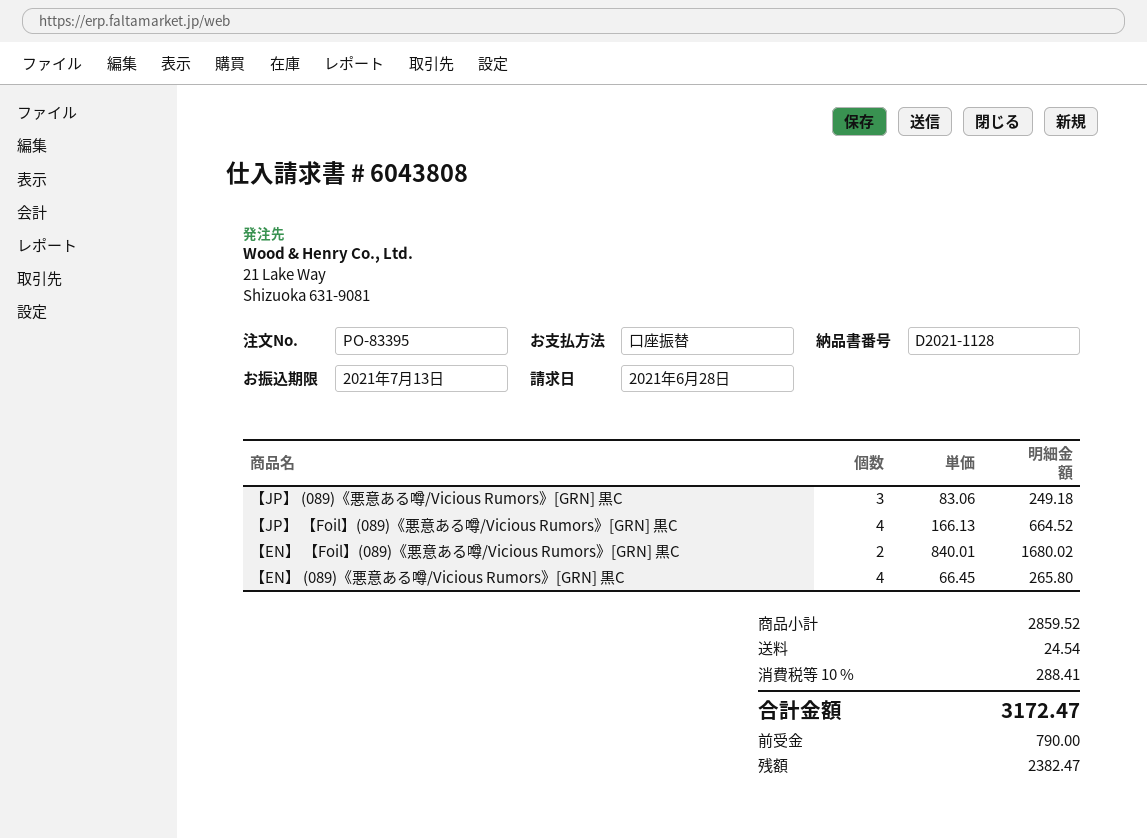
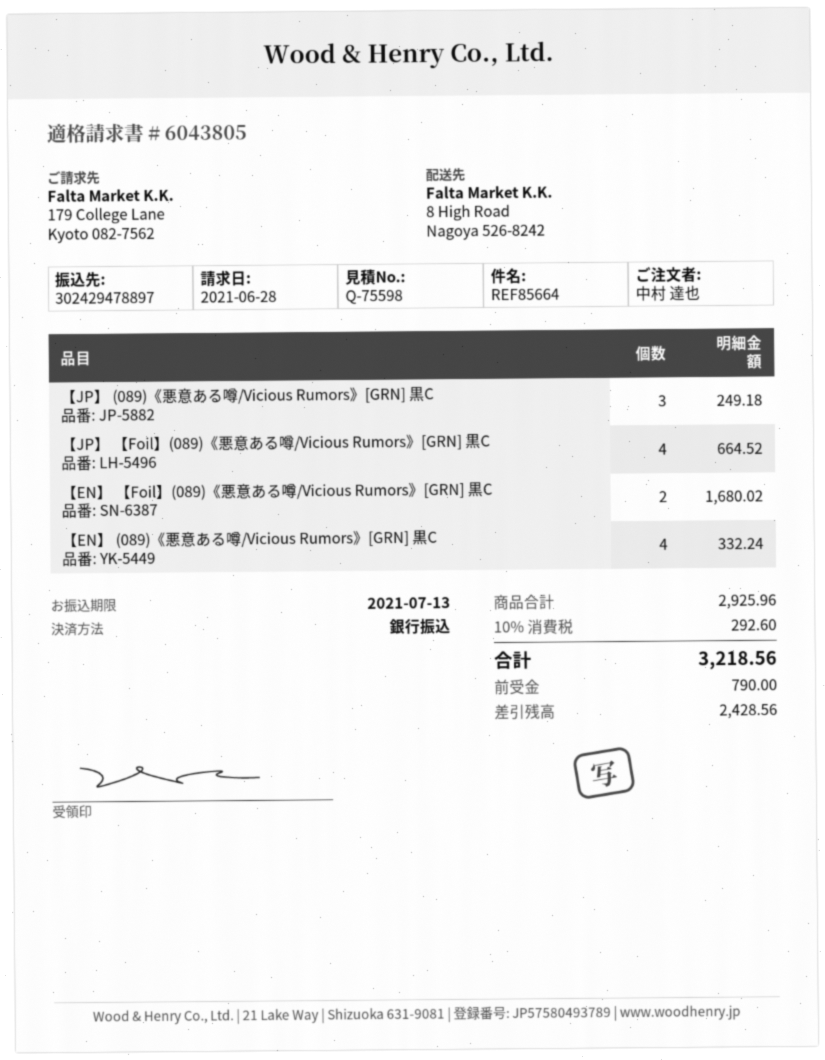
invoice number: 6043808 -> 6043805
payment method: direct debit -> bank transfer
【EN】 (089)《悪意ある噂/Vicious Rumors》[GRN] 黒C: 4 for 265.80 -> 4 for 332.24
subtotal: 2859.52 -> 2925.96
shipping: 24.54 -> none
tax: 10% = 288.41 -> 10% = 292.60
total: 3172.47 -> 3218.56
balance: 2382.47 -> 2428.56

